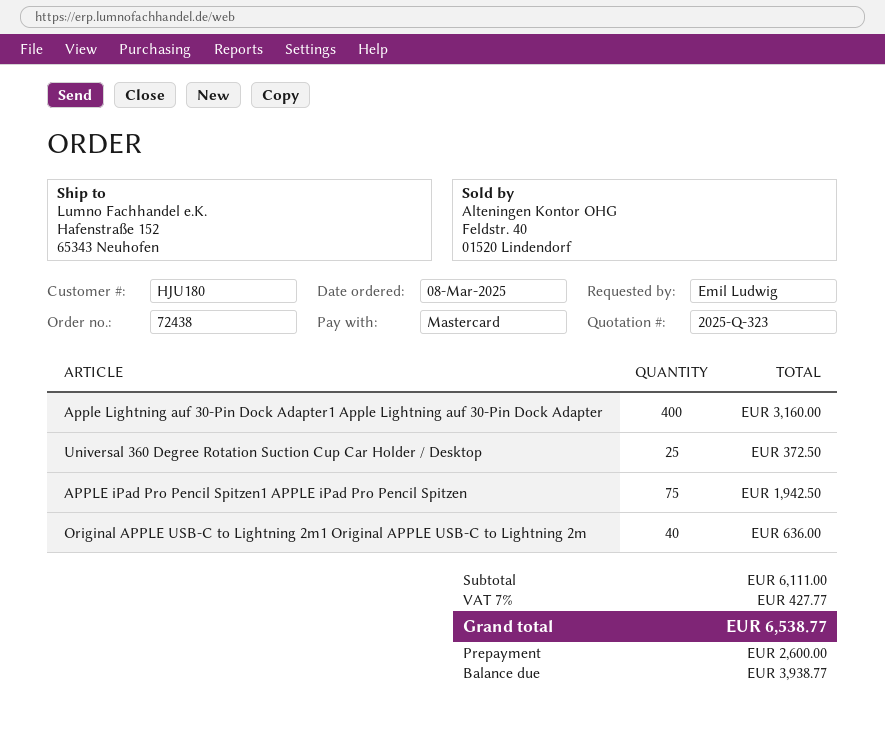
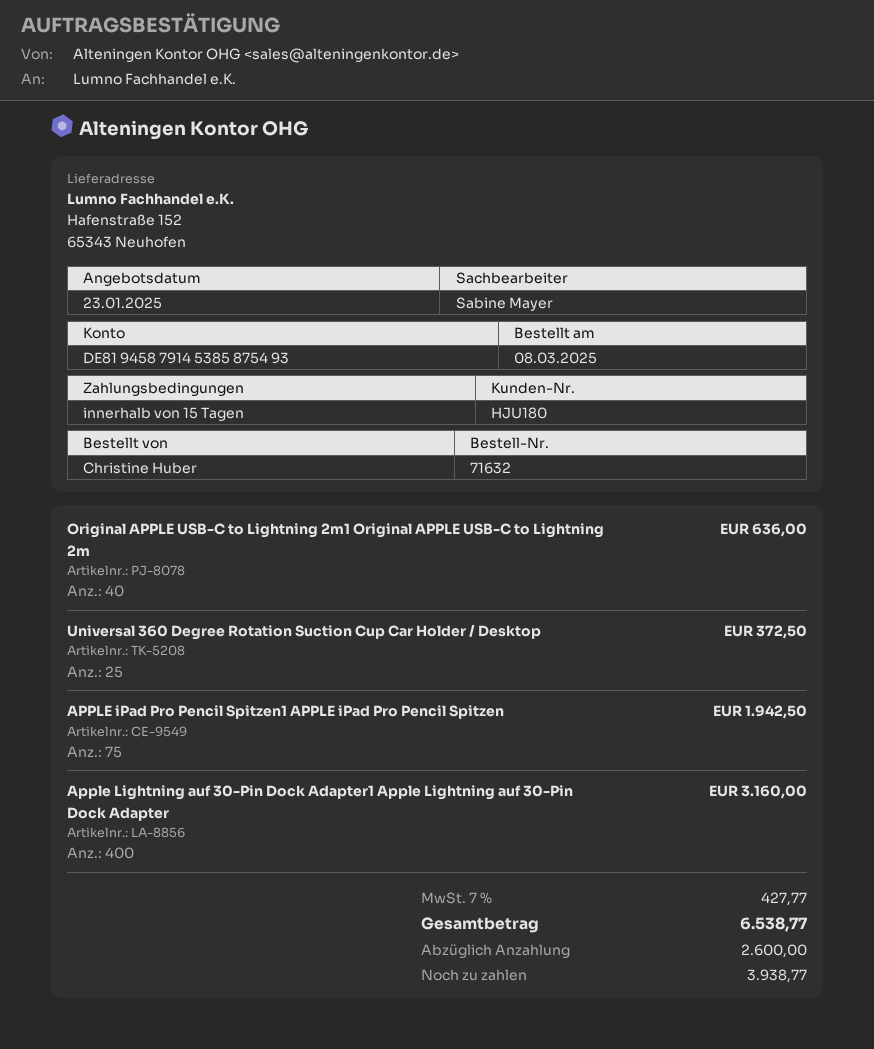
order number: 72438 -> 71632
ordered by: Emil Ludwig -> Christine Huber

